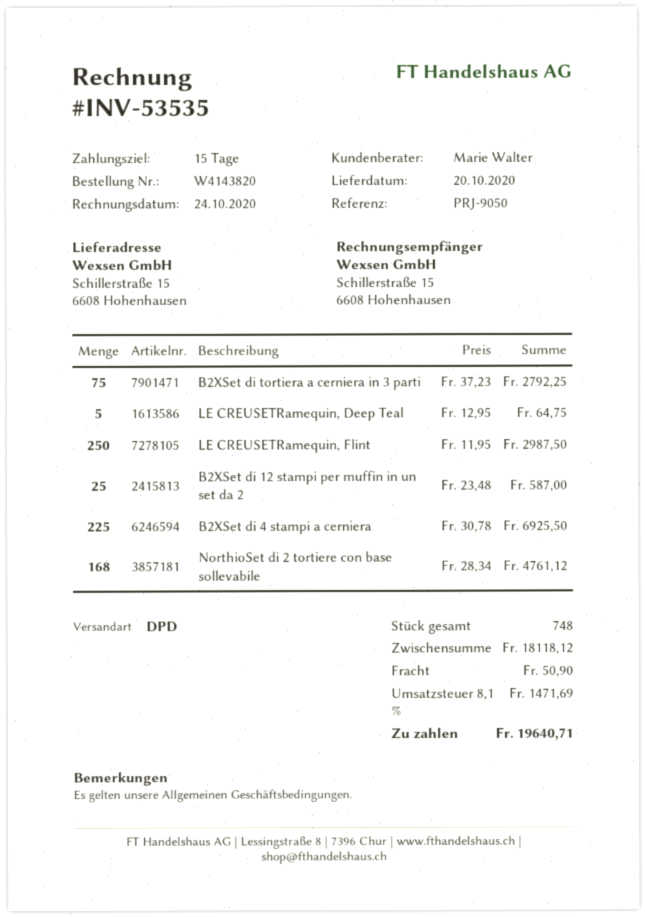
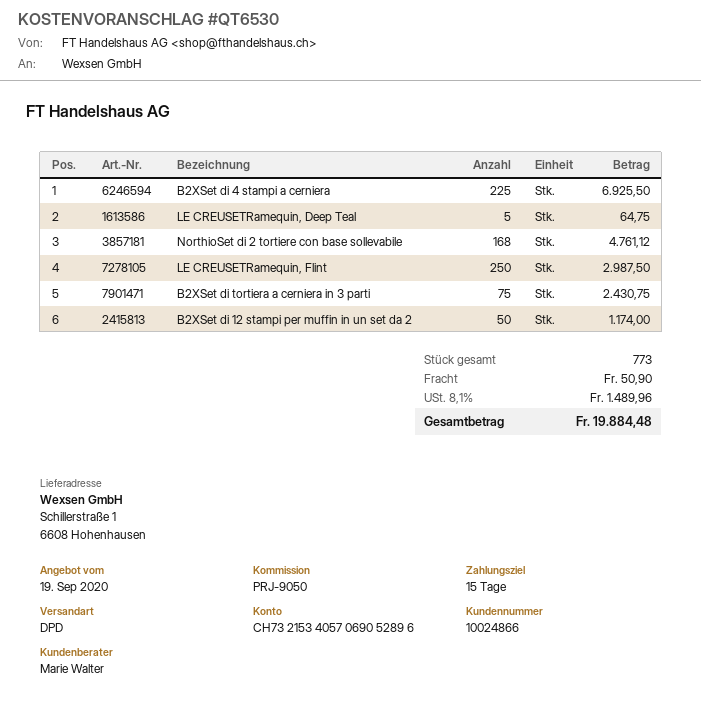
ship to: Schillerstraße 15, 6608 Hohenhausen -> Schillerstraße 1, 6608 Hohenhausen
B2XSet di tortiera a cerniera in 3 parti: 75 for 2792.25 -> 75 for 2430.75
B2XSet di 12 stampi per muffin in un set da 2: 25 for 587.00 -> 50 for 1174.00
total quantity: 748 -> 773
tax: 8.1% = 1471.69 -> 8.1% = 1489.96
total: 19640.71 -> 19884.48

